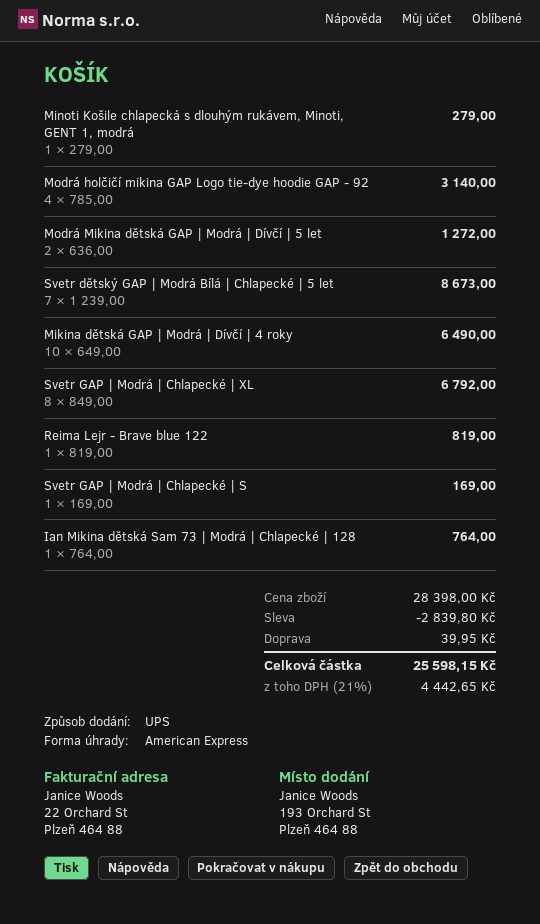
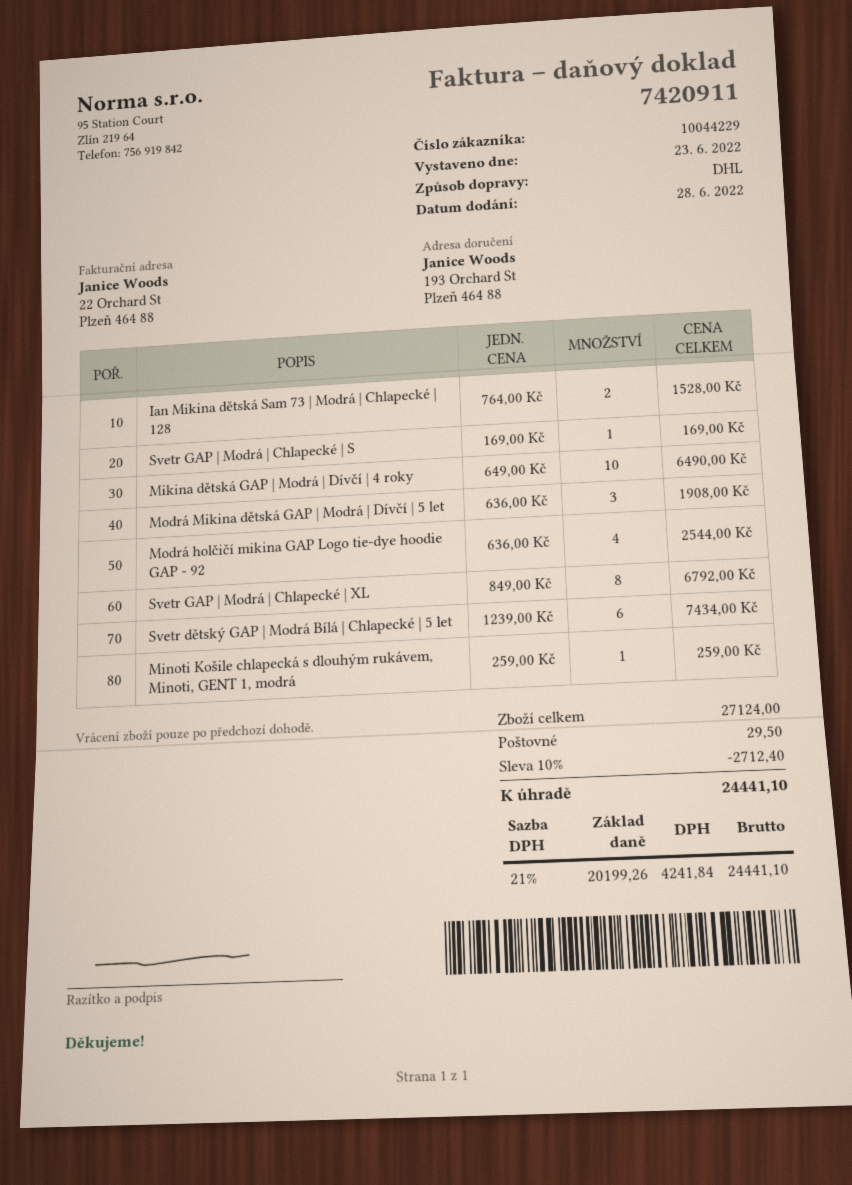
shipping method: UPS -> DHL
Minoti Košile chlapecká s dlouhým rukávem, Minoti, GENT 1, modrá: 1 x 279.00 = 279.00 -> 1 x 259.00 = 259.00
Modrá holčičí mikina GAP Logo tie-dye hoodie GAP - 92: 4 x 785.00 = 3140.00 -> 4 x 636.00 = 2544.00
Modrá Mikina dětská GAP | Modrá | Dívčí | 5 let: 2 x 636.00 = 1272.00 -> 3 x 636.00 = 1908.00
Svetr dětský GAP | Modrá Bílá | Chlapecké | 5 let: 7 x 1239.00 = 8673.00 -> 6 x 1239.00 = 7434.00
Reima Lejr - Brave blue 122: 1 x 819.00 = 819.00 -> none
Ian Mikina dětská Sam 73 | Modrá | Chlapecké | 128: 1 x 764.00 = 764.00 -> 2 x 764.00 = 1528.00
subtotal: 28398.00 -> 27124.00
discount: 2839.80 -> 2712.40
shipping: 39.95 -> 29.50
tax: 21% = 4442.65 -> 21% = 4241.84
total: 25598.15 -> 24441.10

